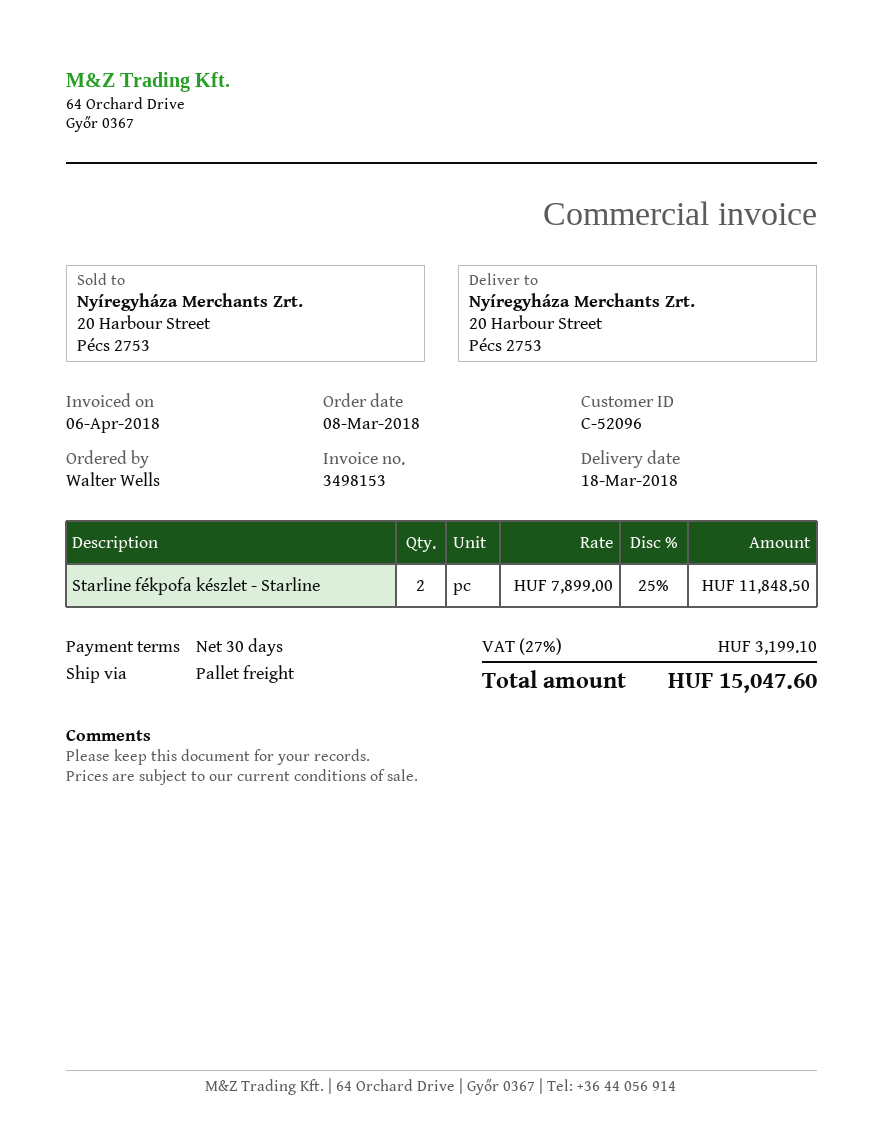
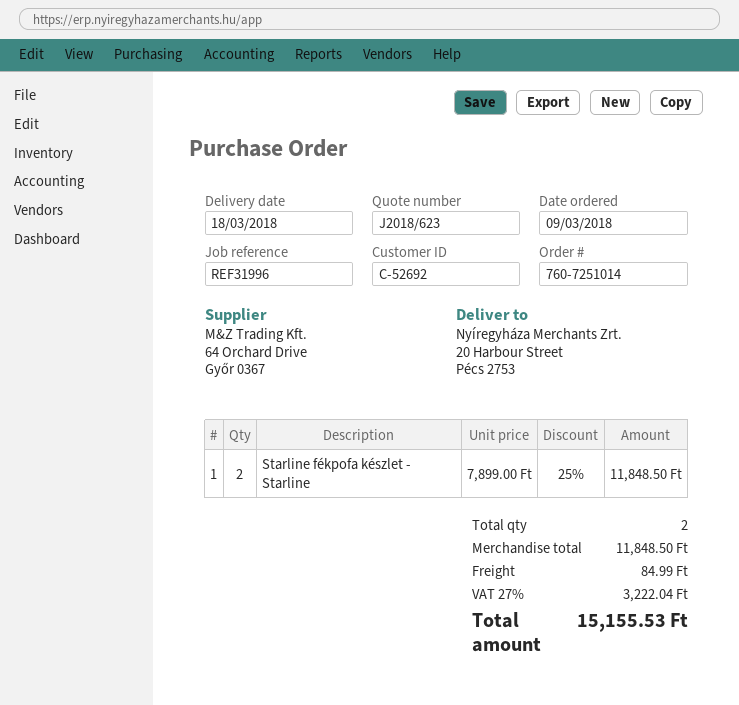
order date: 2018-03-08 -> 2018-03-09
customer number: C-52096 -> C-52692
shipping: none -> 84.99
tax: 27% = 3199.10 -> 27% = 3222.04
total: 15047.60 -> 15155.53

